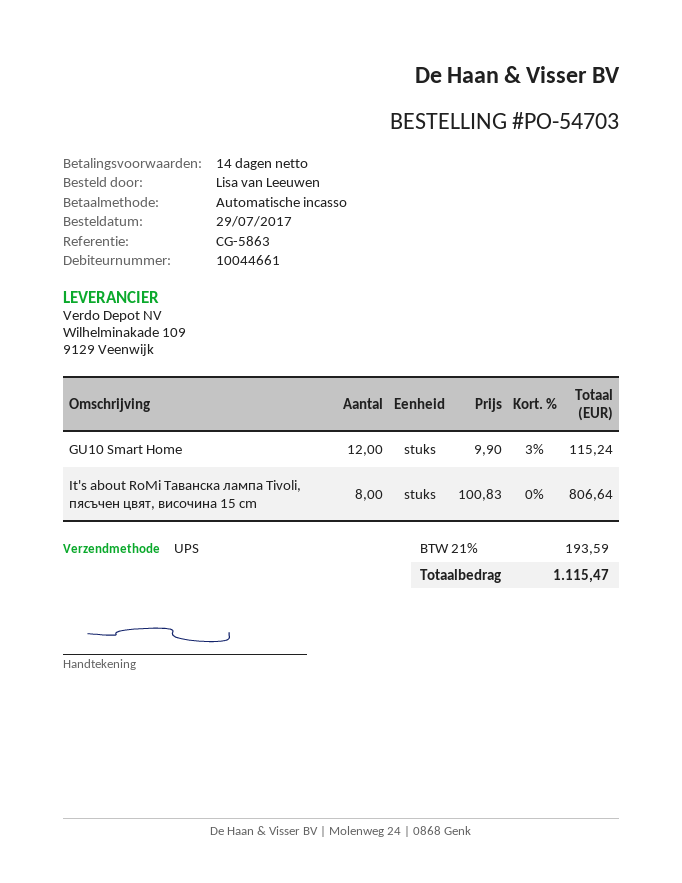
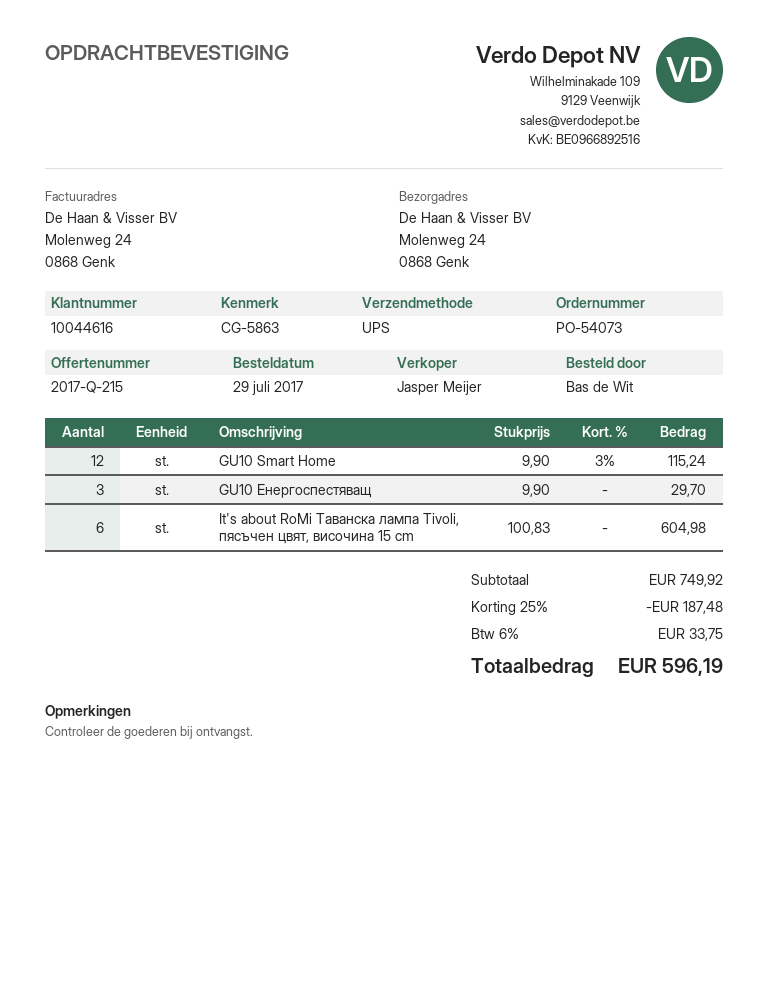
order number: PO-54703 -> PO-54073
customer number: 10044661 -> 10044616
ordered by: Lisa van Leeuwen -> Bas de Wit
It's about RoMi Таванска лампа Tivoli, пясъчен цвят, височина 15 cm: 8 x 100.83 = 806.64 -> 6 x 100.83 = 604.98
GU10 Енергоспестяващ: none -> 3 x 9.90 = 29.70
discount: none -> 25% = 187.48
tax: 21% = 193.59 -> 6% = 33.75
total: 1115.47 -> 596.19

